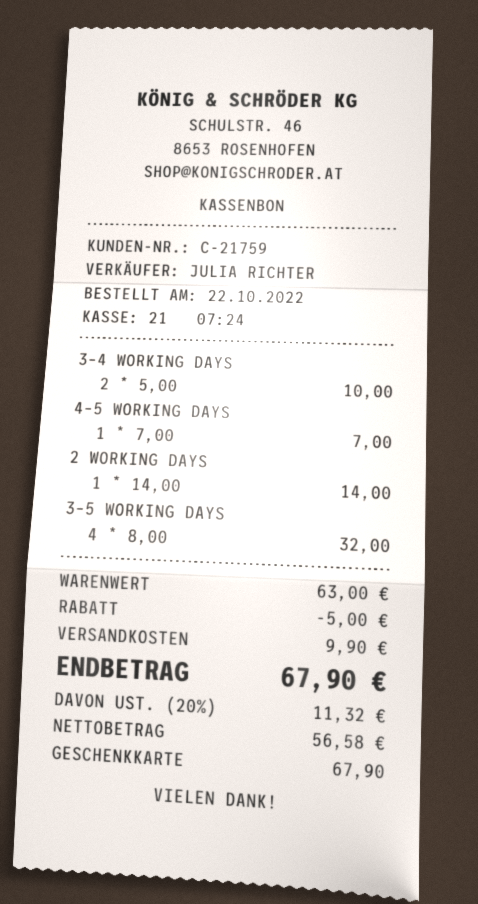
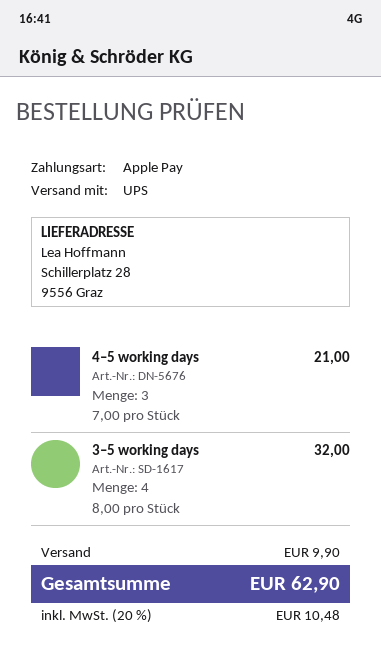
payment method: gift card -> Apple Pay
3–4 WORKING DAYS: 2 x 5.00 = 10.00 -> none
4–5 WORKING DAYS: 1 x 7.00 = 7.00 -> 3 x 7.00 = 21.00
2 WORKING DAYS: 1 x 14.00 = 14.00 -> none
discount: 5.00 -> none
tax: 20% = 11.32 -> 20% = 10.48
total: 67.90 -> 62.90

